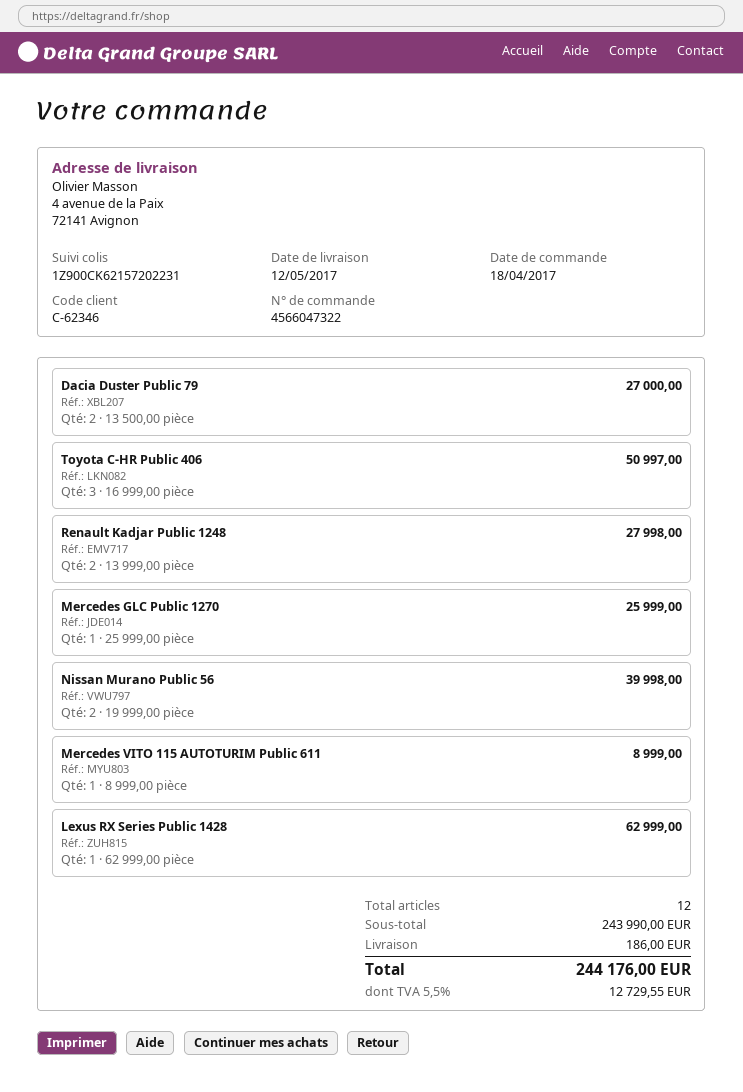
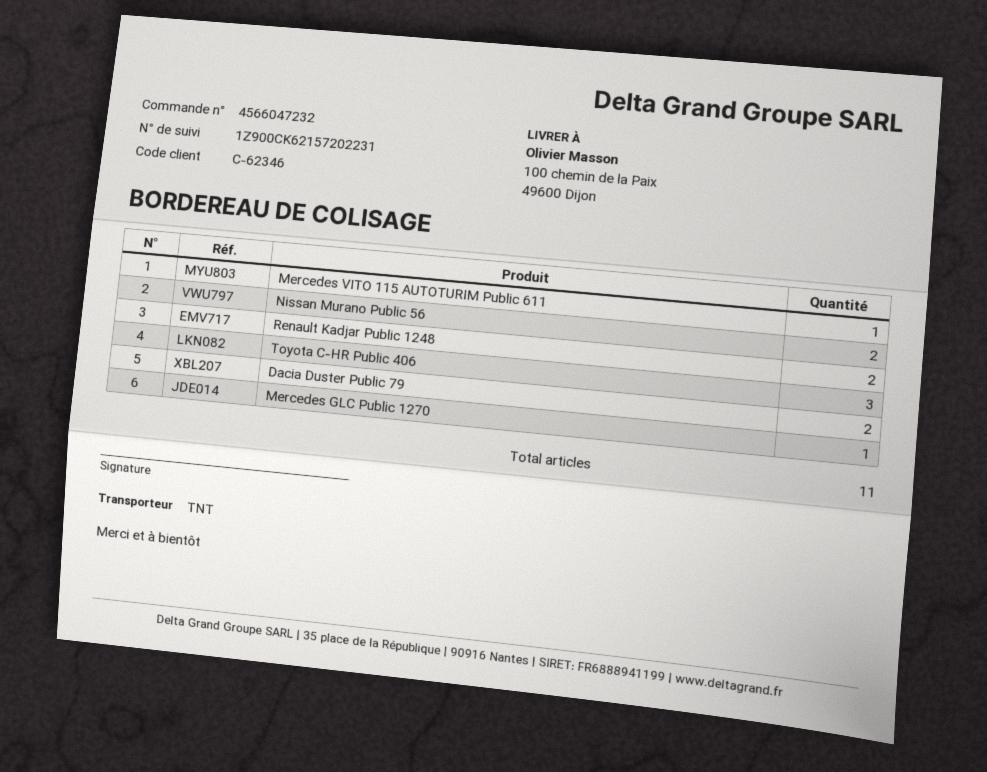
order number: 4566047322 -> 4566047232
ship to: 4 avenue de la Paix, 72141 Avignon -> 100 chemin de la Paix, 49600 Dijon
Lexus RX Series Public 1428: 1 -> none
total quantity: 12 -> 11

